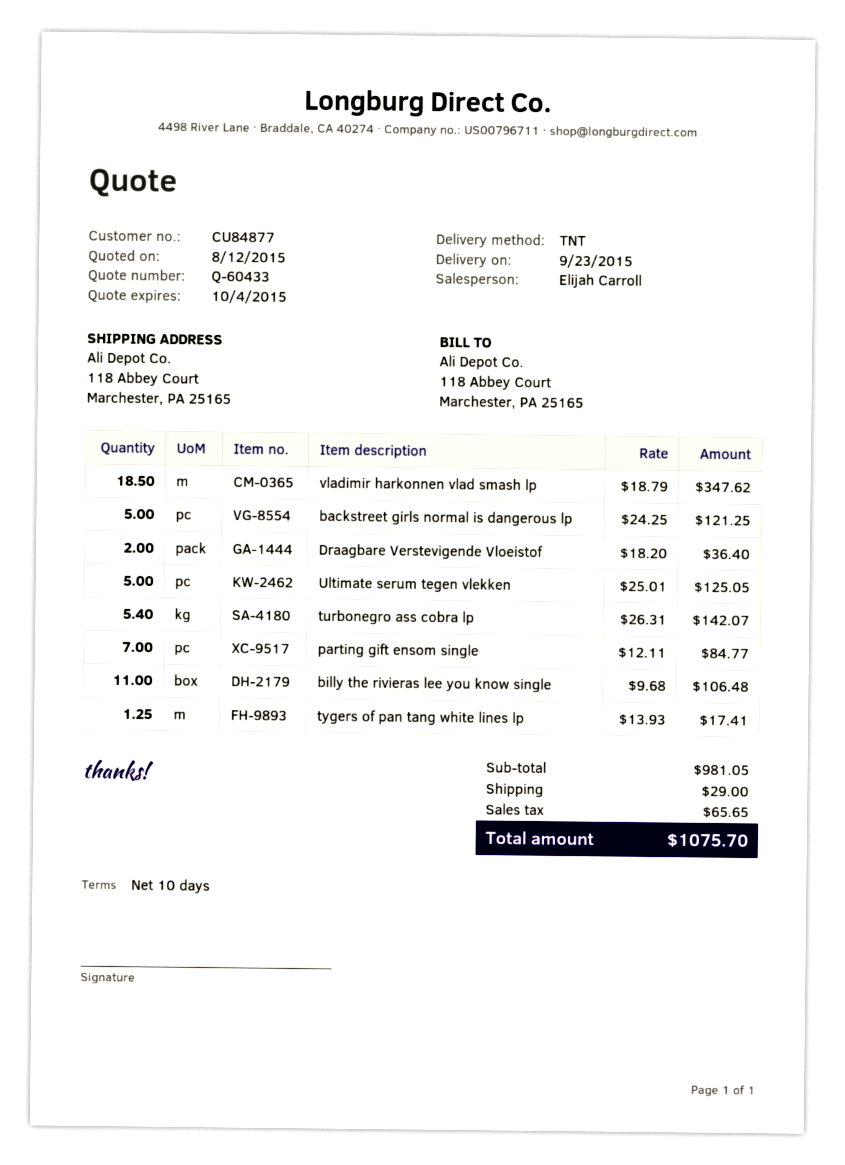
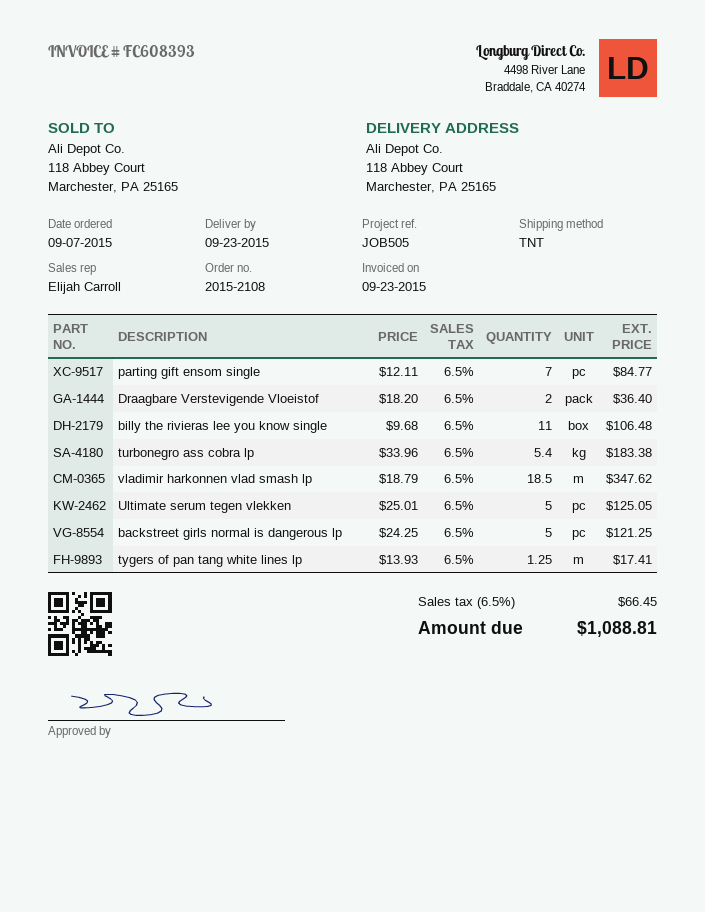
turbonegro ass cobra lp: 5.4 x 26.31 = 142.07 -> 5.4 x 33.96 = 183.38
shipping: 29.00 -> none
tax: 65.65 -> 66.45
total: 1075.70 -> 1088.81

